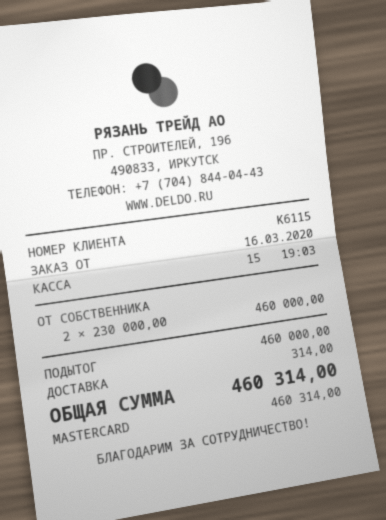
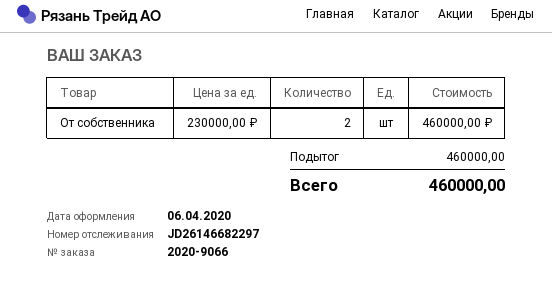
order date: 2020-03-16 -> 2020-04-06
shipping: 314.00 -> none
total: 460314.00 -> 460000.00

